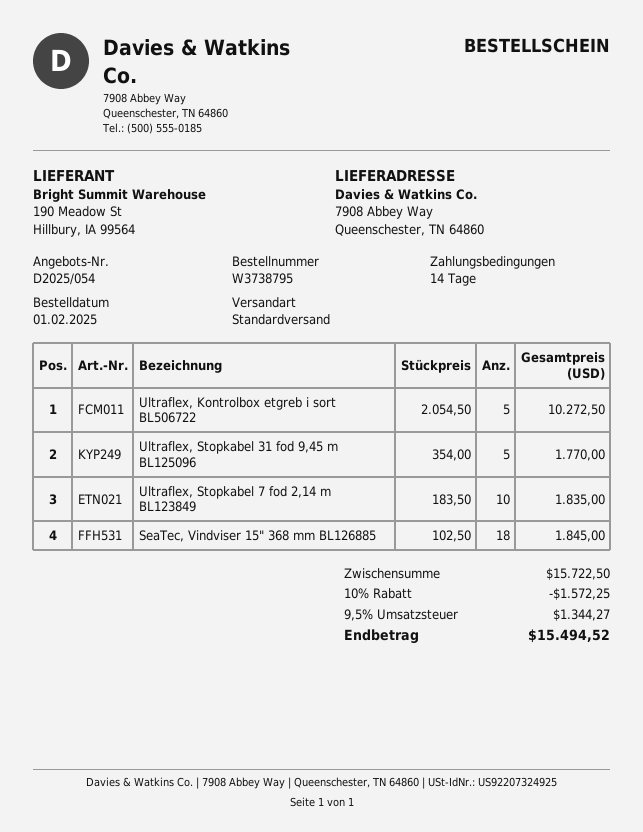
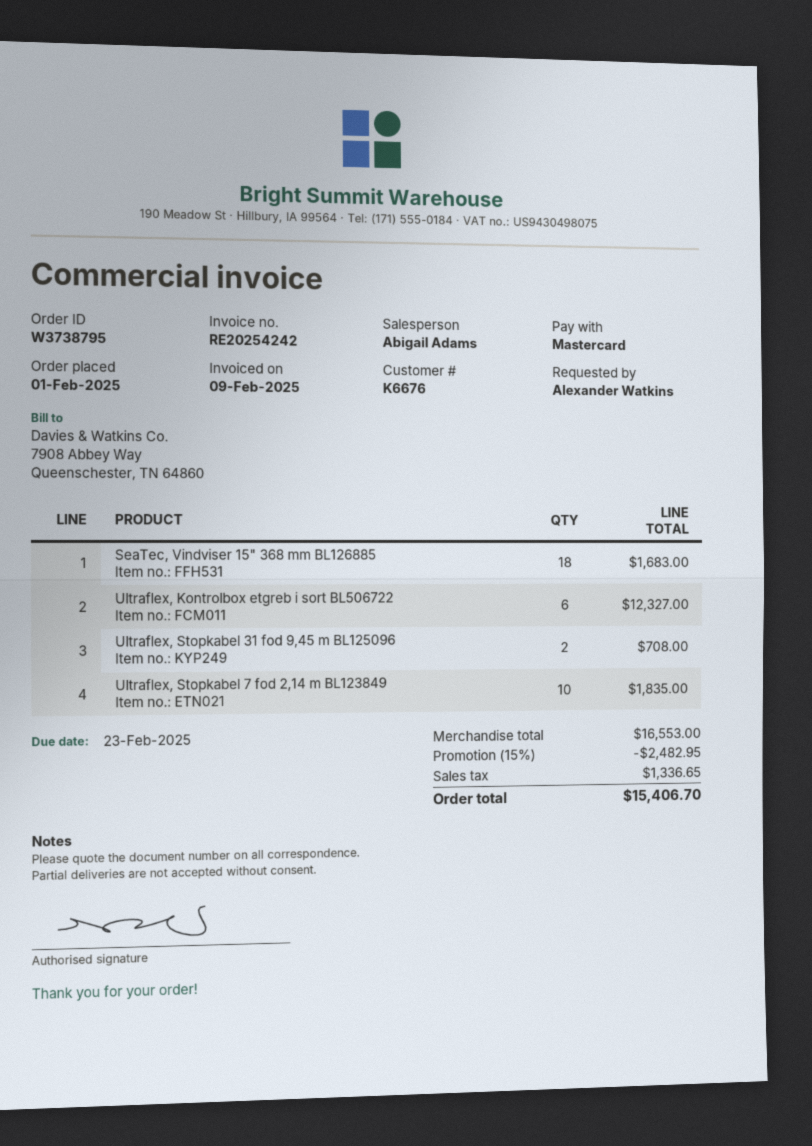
Ultraflex, Kontrolbox etgreb i sort BL506722: 5 for 10272.50 -> 6 for 12327.00
Ultraflex, Stopkabel 31 fod 9,45 m BL125096: 5 for 1770.00 -> 2 for 708.00
SeaTec, Vindviser 15" 368 mm BL126885: 18 for 1845.00 -> 18 for 1683.00
subtotal: 15722.50 -> 16553.00
discount: 10% = 1572.25 -> 15% = 2482.95
tax: 1344.27 -> 1336.65
total: 15494.52 -> 15406.70

